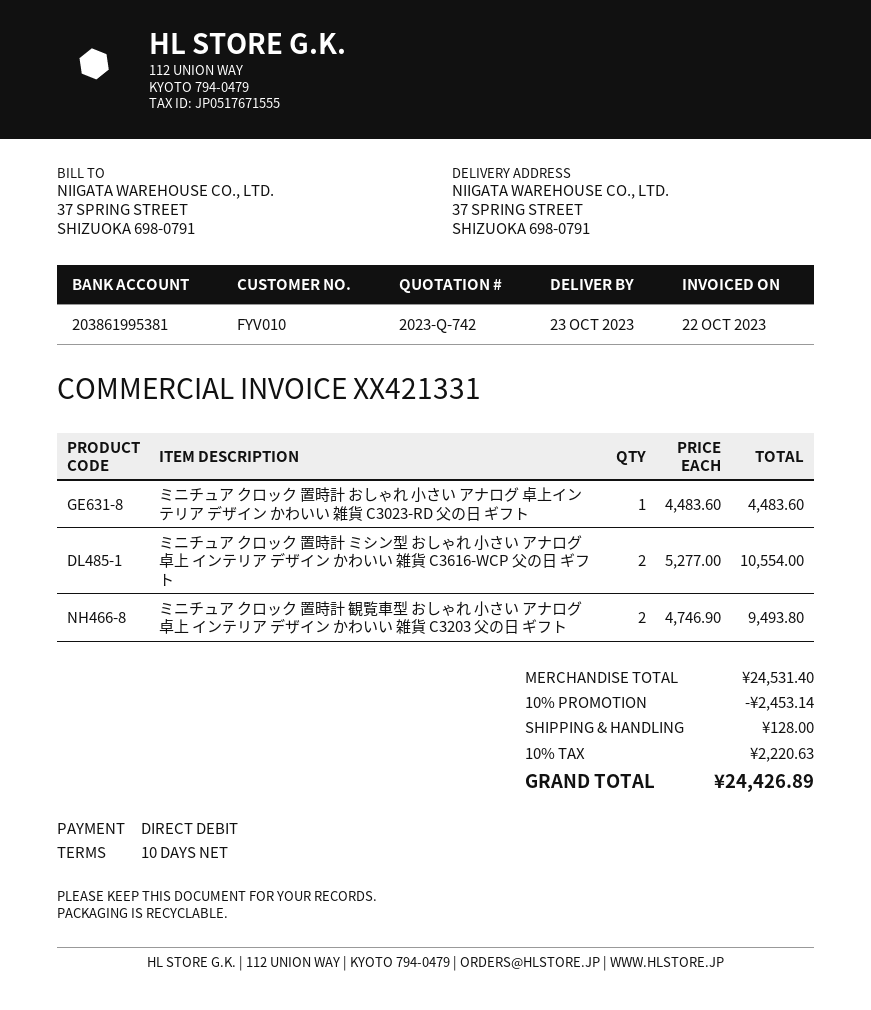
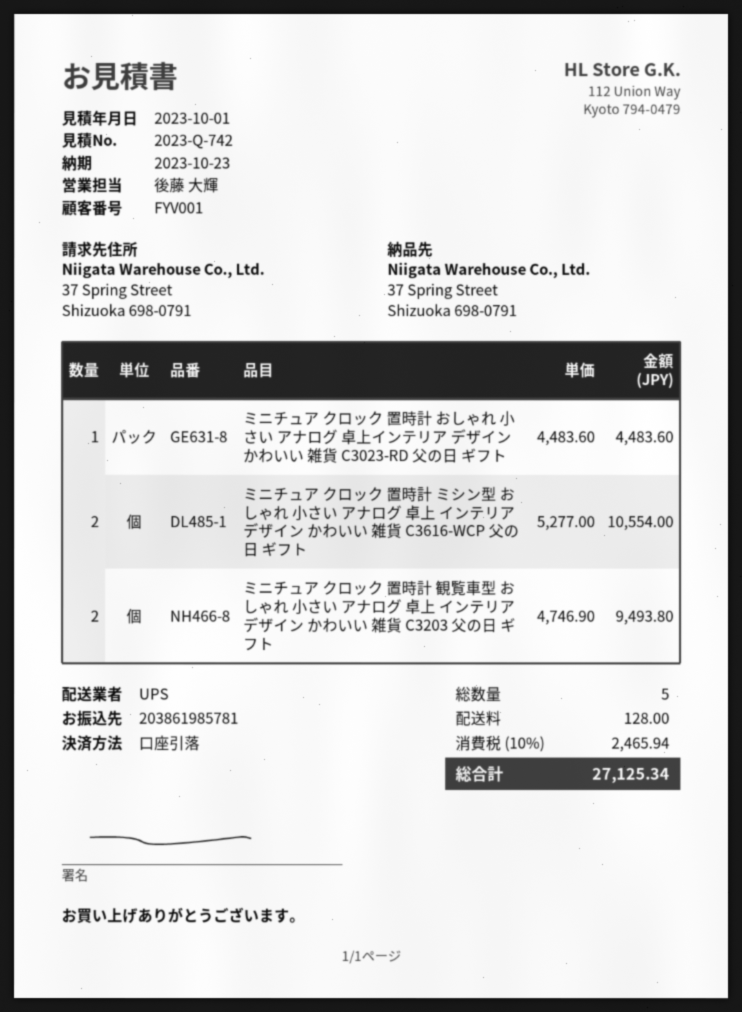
customer number: FYV010 -> FYV001
bank account: 203861995381 -> 203861985781
discount: 10% = 2453.14 -> none
tax: 10% = 2220.63 -> 10% = 2465.94
total: 24426.89 -> 27125.34

